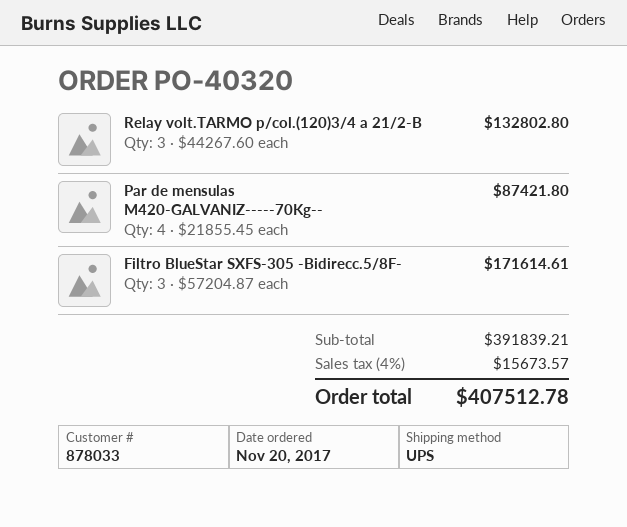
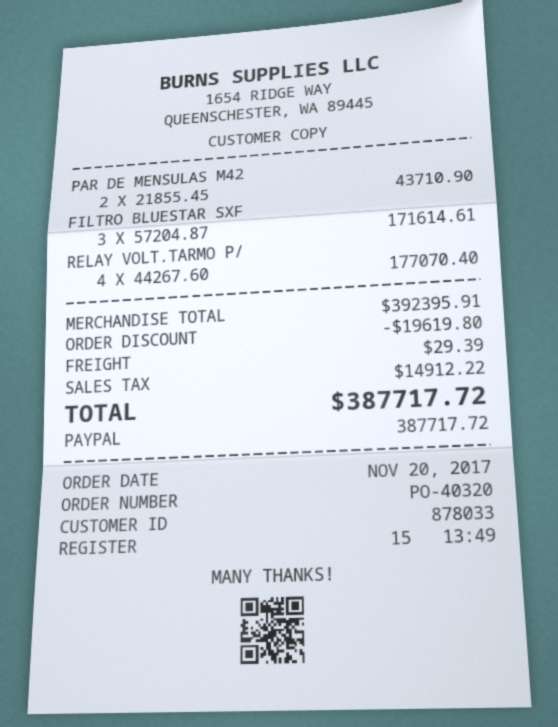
Relay volt.TARMO p/col.(120)3/4 a 21/2-B: 3 x 44267.60 = 132802.80 -> 4 x 44267.60 = 177070.40
Par de mensulas M420-GALVANIZ-----70Kg--: 4 x 21855.45 = 87421.80 -> 2 x 21855.45 = 43710.90
subtotal: 391839.21 -> 392395.91
discount: none -> 19619.80
shipping: none -> 29.39
tax: 15673.57 -> 14912.22
total: 407512.78 -> 387717.72

